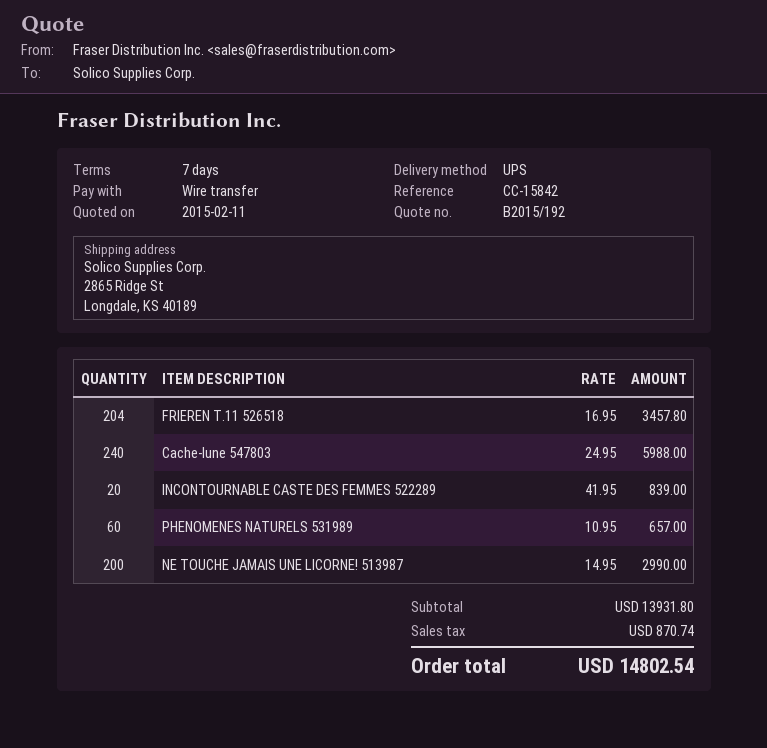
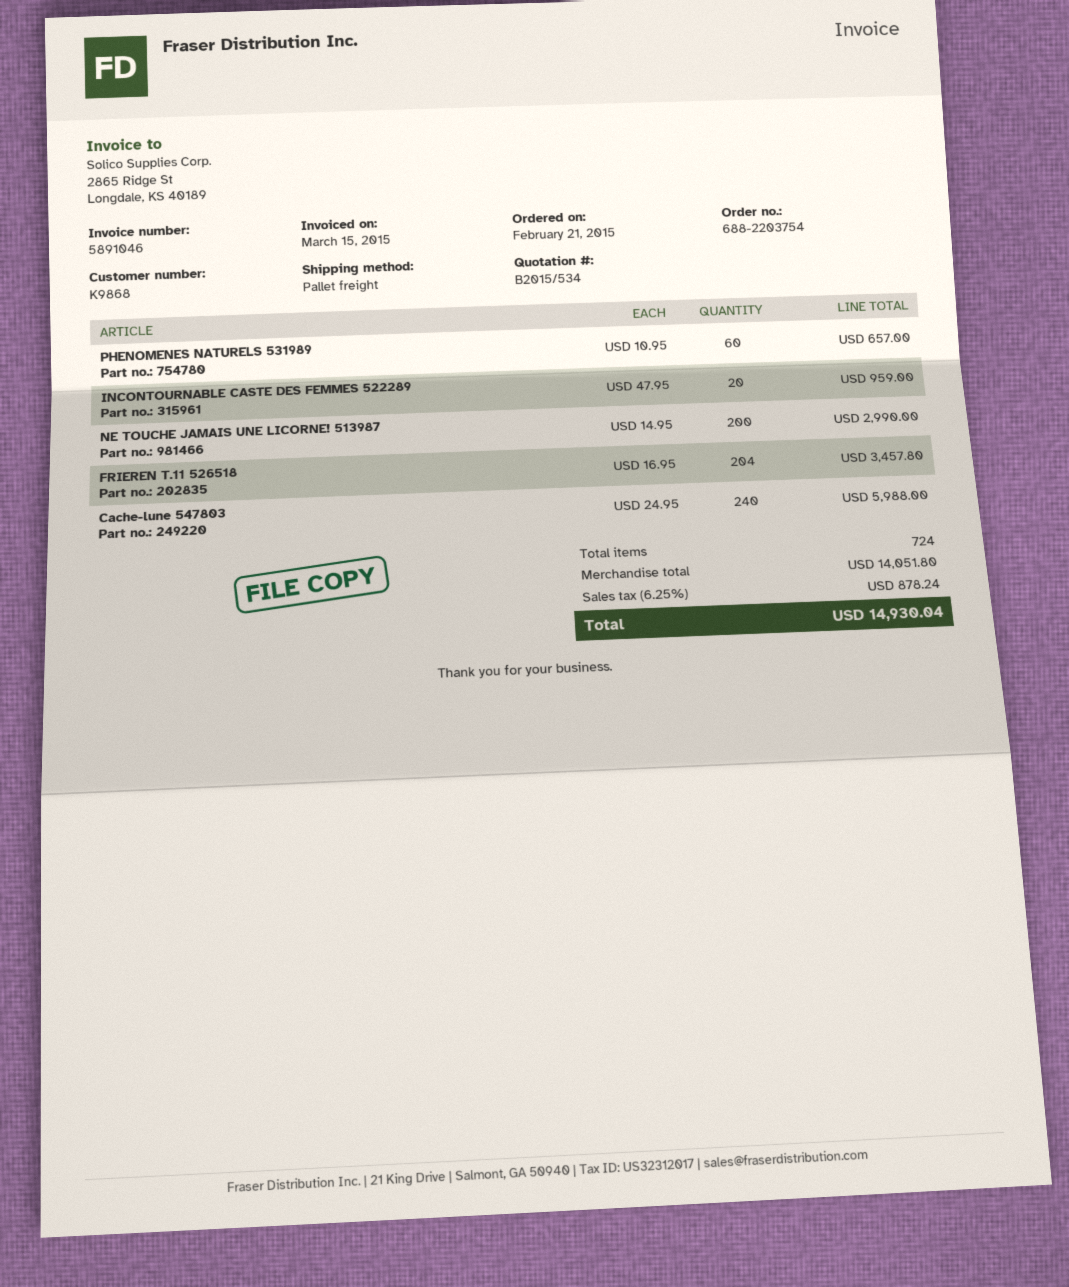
quote number: B2015/192 -> B2015/534
shipping method: UPS -> pallet freight
INCONTOURNABLE CASTE DES FEMMES 522289: 20 x 41.95 = 839.00 -> 20 x 47.95 = 959.00
subtotal: 13931.80 -> 14051.80
tax: 870.74 -> 878.24
total: 14802.54 -> 14930.04

